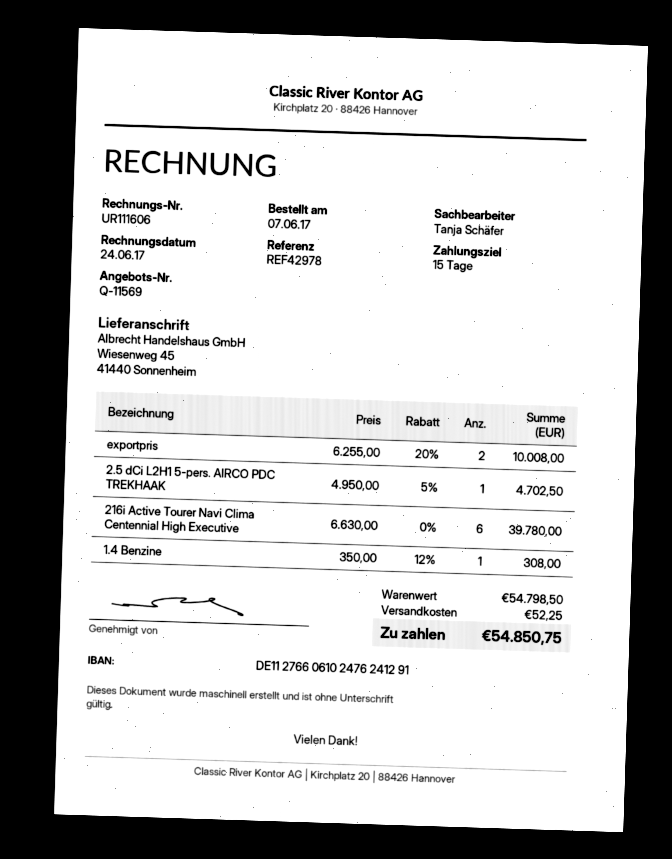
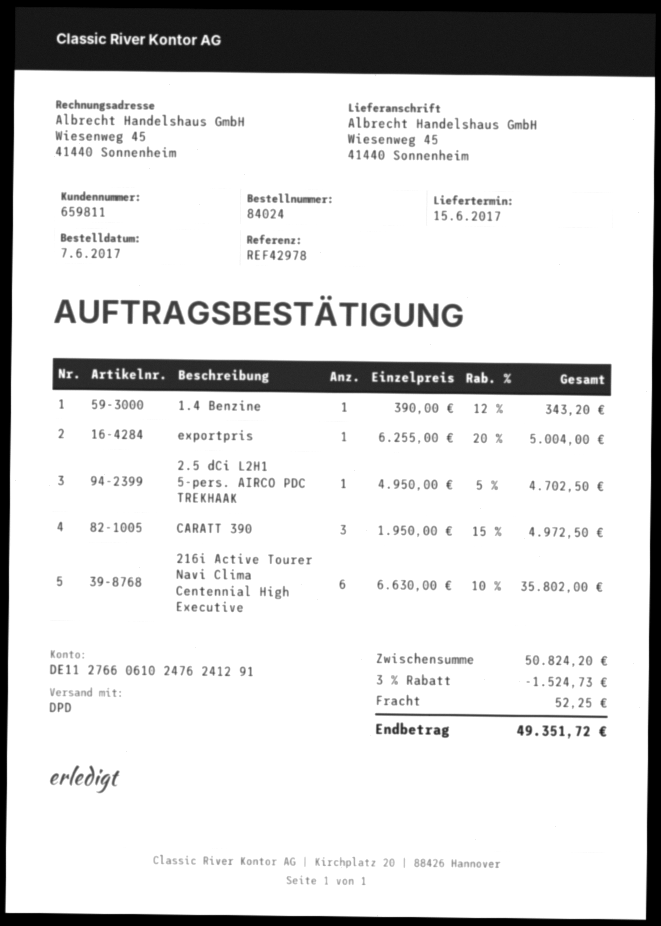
exportpris: 2 x 6255.00 - 20% = 10008.00 -> 1 x 6255.00 - 20% = 5004.00
216i Active Tourer Navi Clima Centennial High Executive: 6 x 6630.00 = 39780.00 -> 6 x 6630.00 - 10% = 35802.00
1.4 Benzine: 1 x 350.00 - 12% = 308.00 -> 1 x 390.00 - 12% = 343.20
CARATT 390: none -> 3 x 1950.00 - 15% = 4972.50
subtotal: 54798.50 -> 50824.20
discount: none -> 3% = 1524.73
total: 54850.75 -> 49351.72

